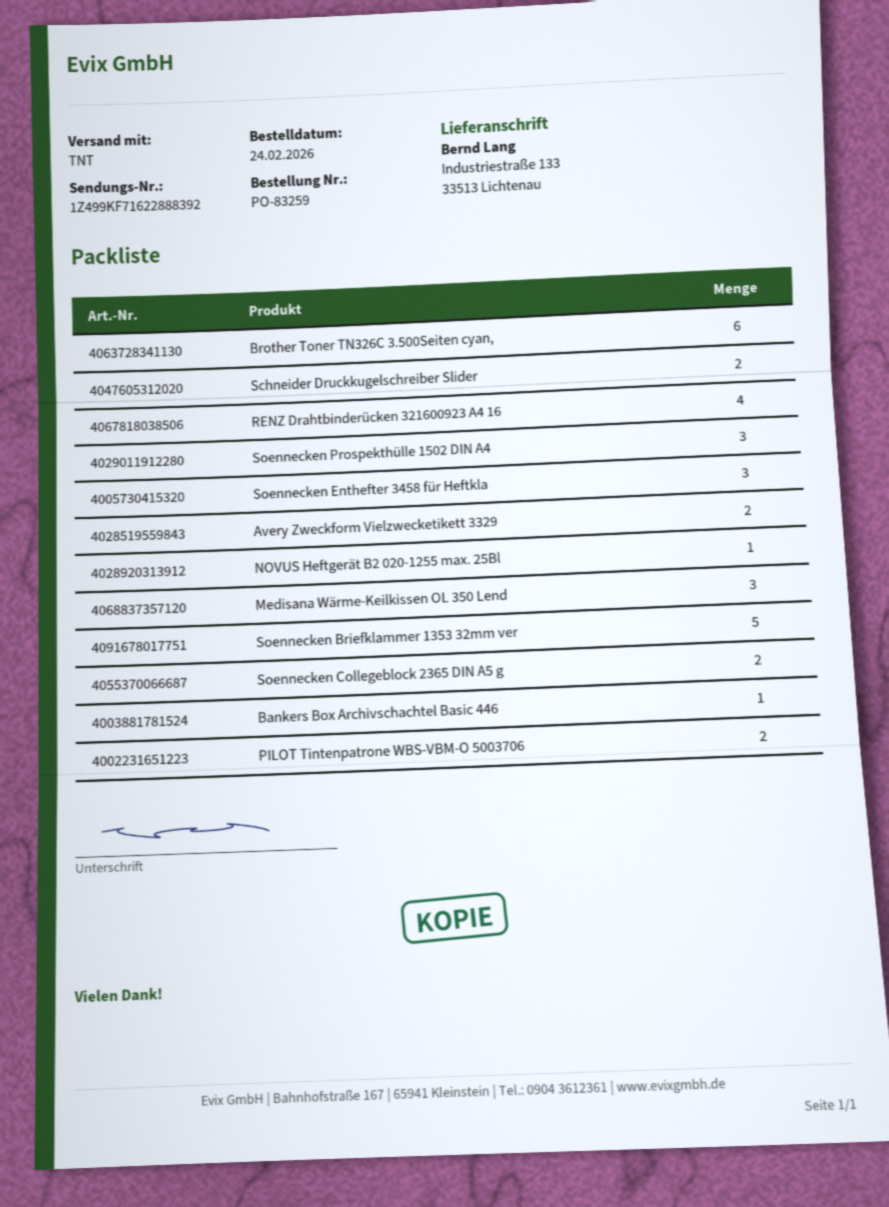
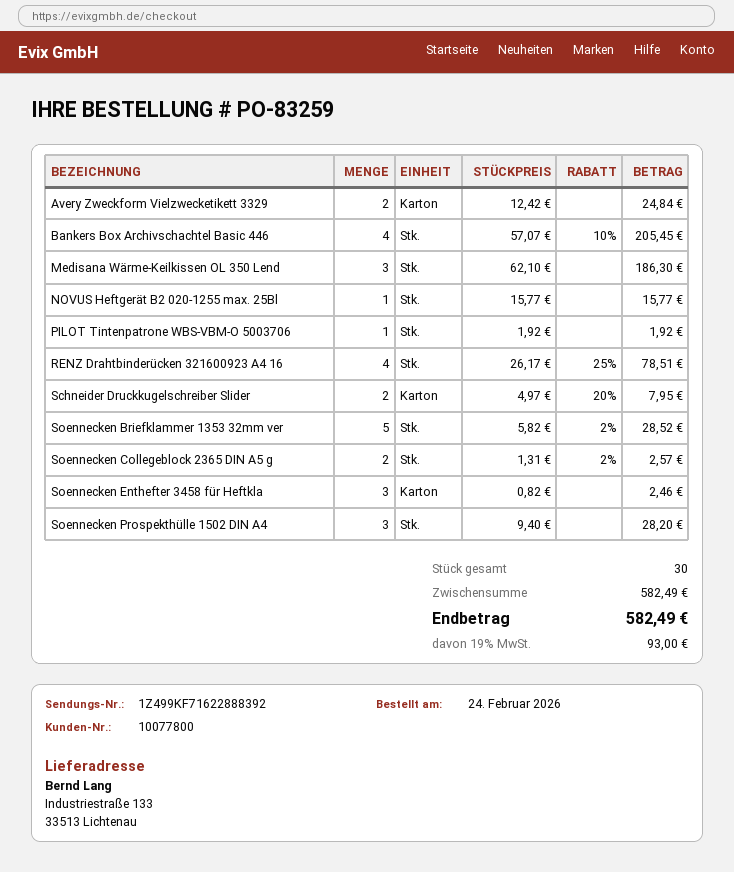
Brother Toner TN326C 3.500Seiten cyan,: 6 -> none
Bankers Box Archivschachtel Basic 446: 1 -> 4
PILOT Tintenpatrone WBS-VBM-O 5003706: 2 -> 1

